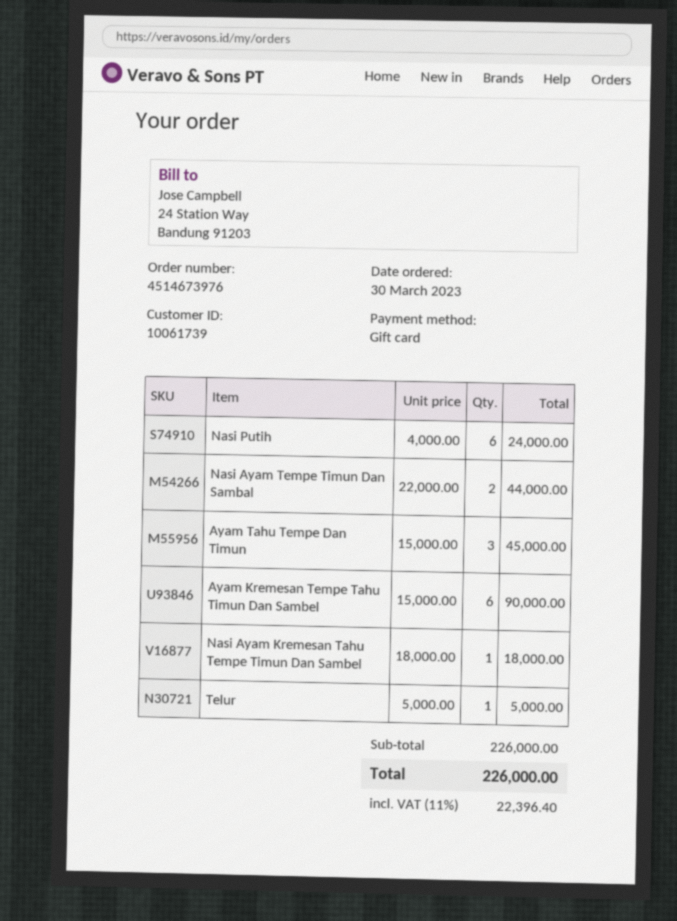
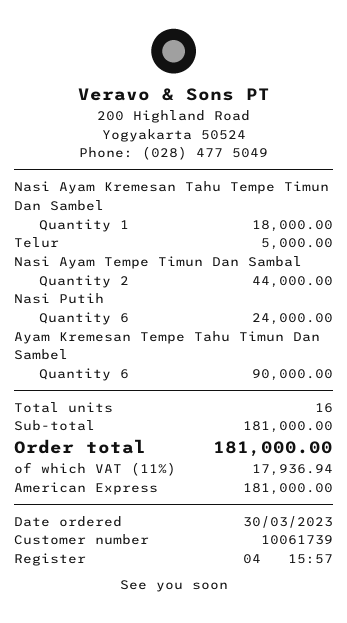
payment method: gift card -> American Express
Ayam Tahu Tempe Dan Timun: 3 for 45000.00 -> none
subtotal: 226000.00 -> 181000.00
tax: 11% = 22396.40 -> 11% = 17936.94
total: 226000.00 -> 181000.00

